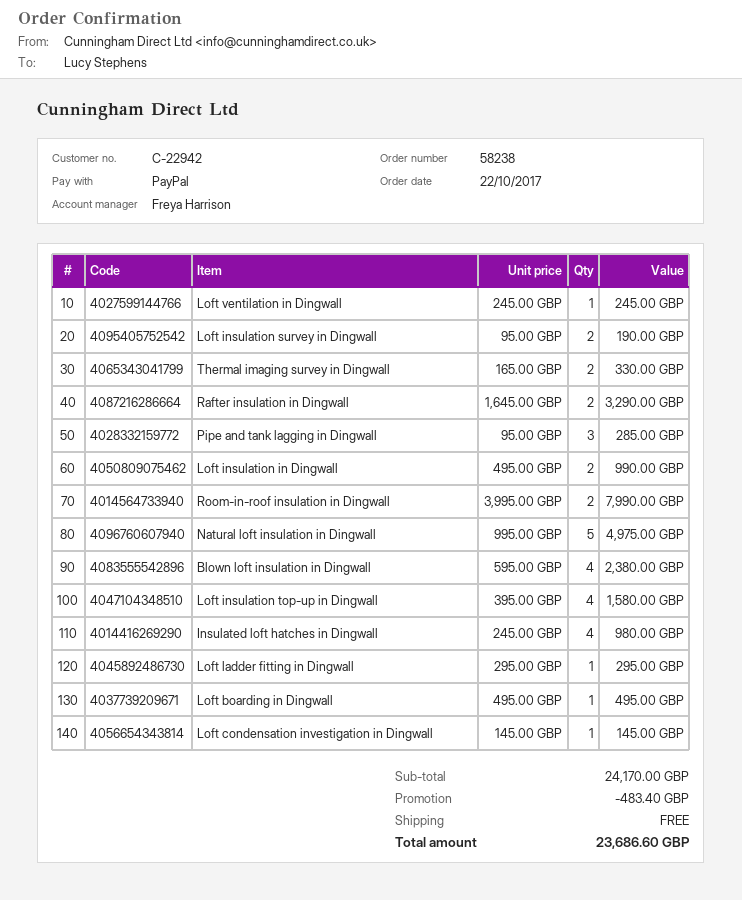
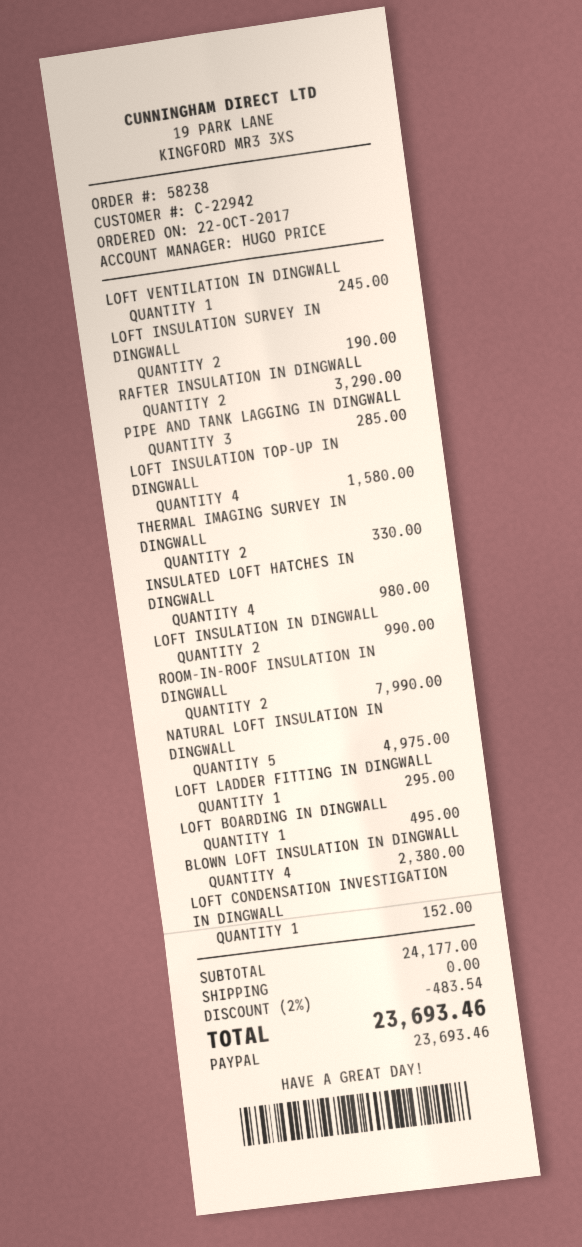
sales rep: Freya Harrison -> HUGO PRICE
Loft condensation investigation in Dingwall: 1 for 145.00 -> 1 for 152.00
subtotal: 24170.00 -> 24177.00
discount: 483.40 -> 483.54
total: 23686.60 -> 23693.46

